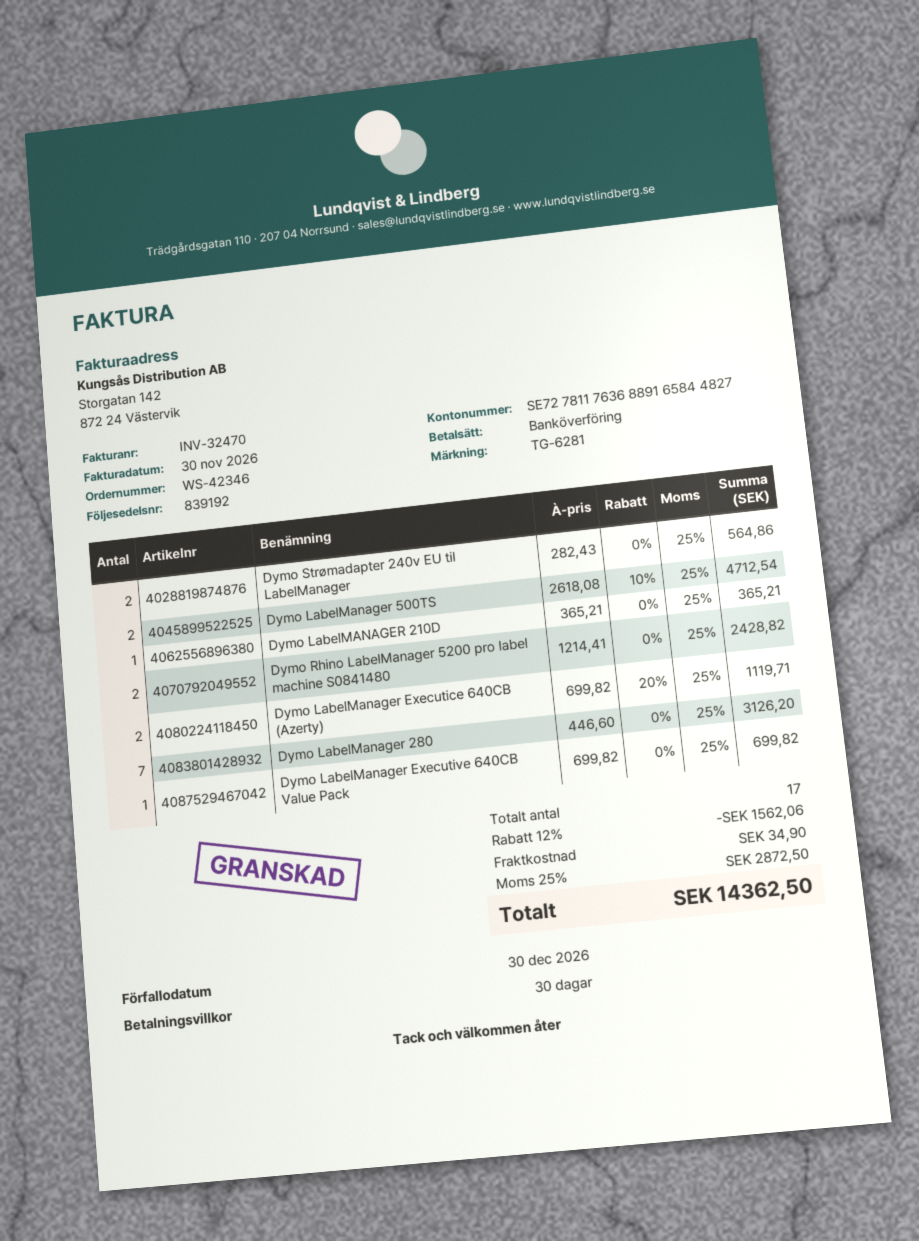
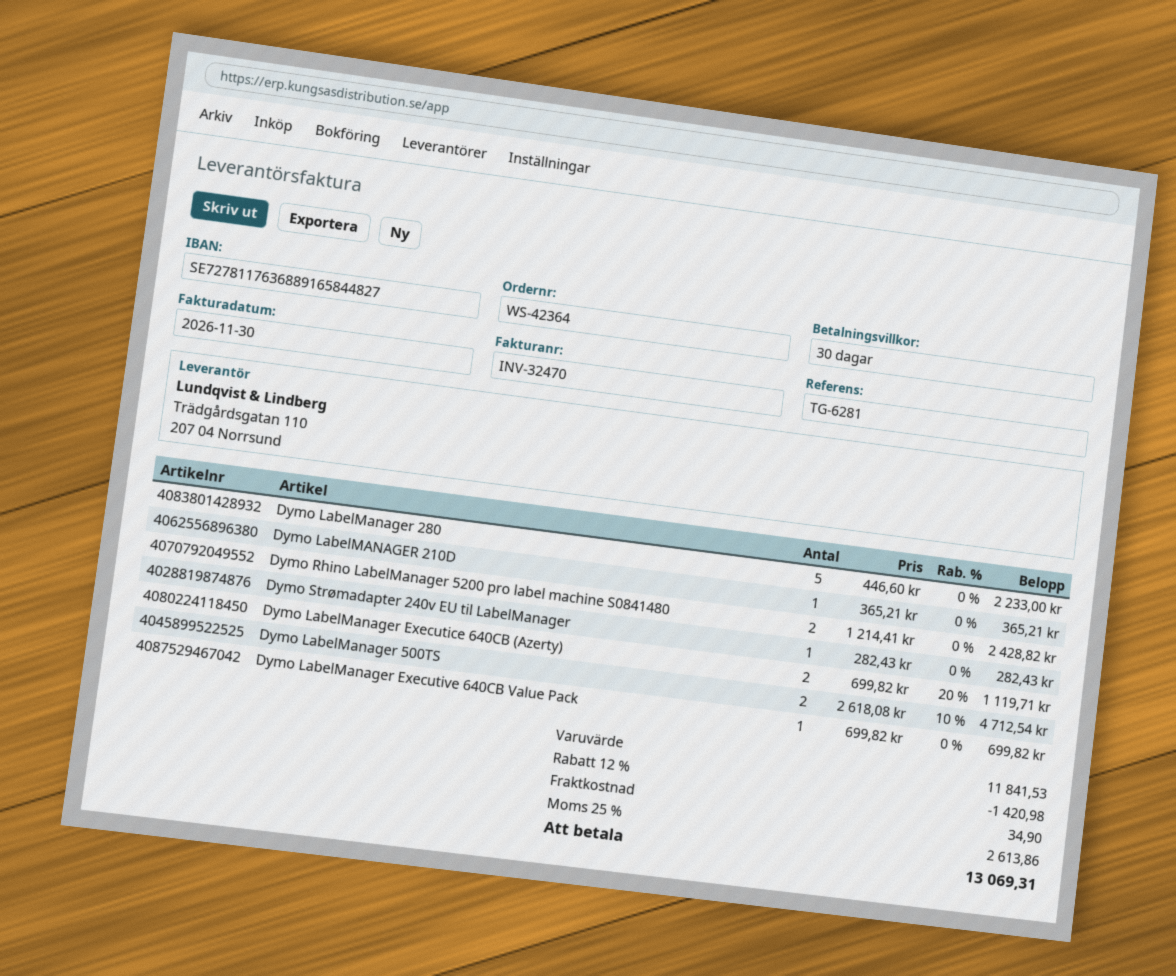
order number: WS-42346 -> WS-42364
Dymo Strømadapter 240v EU til LabelManager: 2 x 282.43 = 564.86 -> 1 x 282.43 = 282.43
Dymo LabelManager 280: 7 x 446.60 = 3126.20 -> 5 x 446.60 = 2233.00
discount: 12% = 1562.06 -> 12% = 1420.98
tax: 25% = 2872.50 -> 25% = 2613.86
total: 14362.50 -> 13069.31

